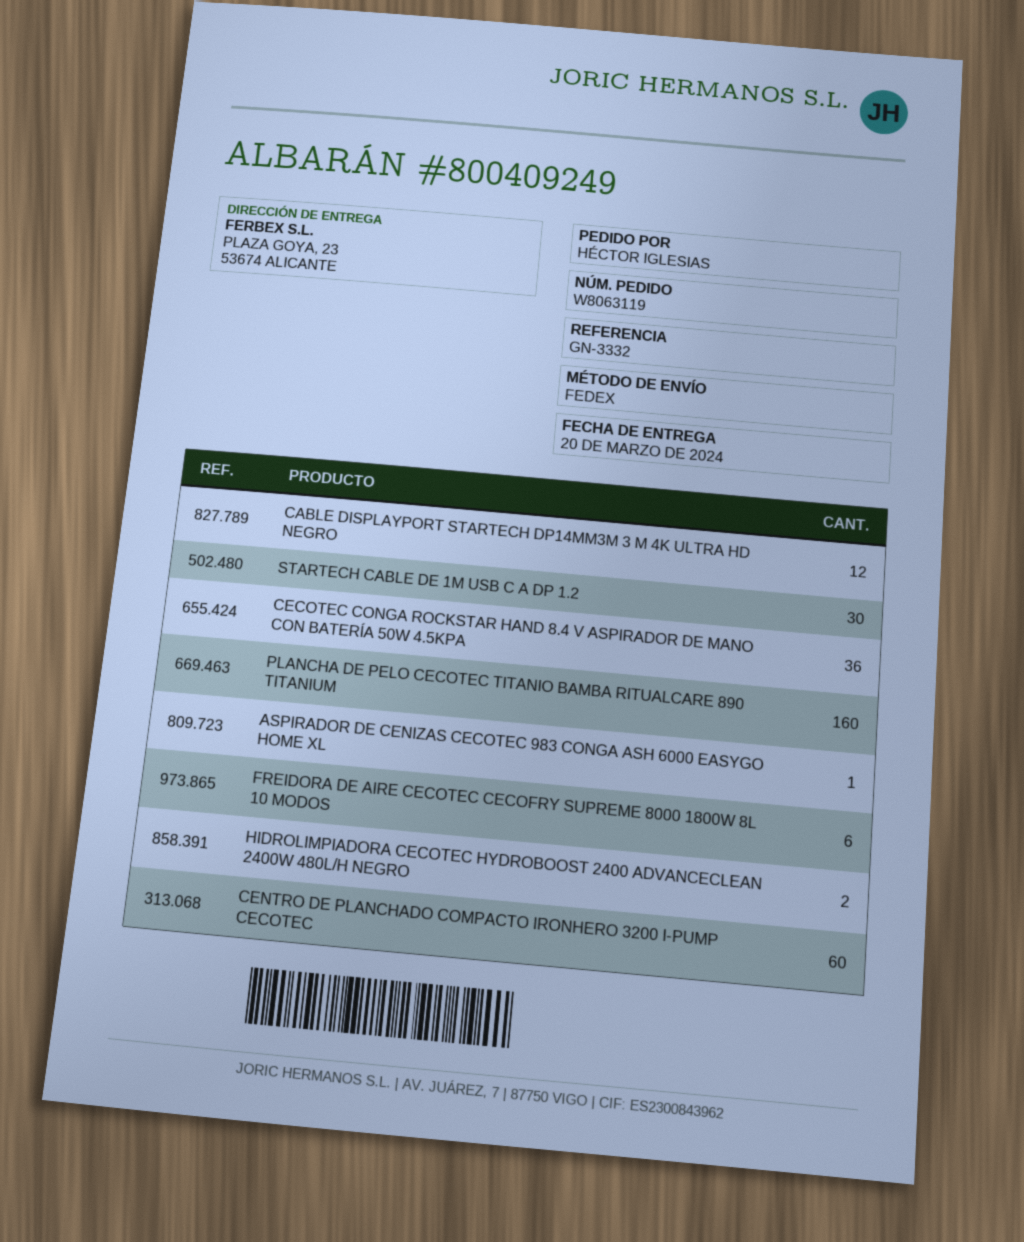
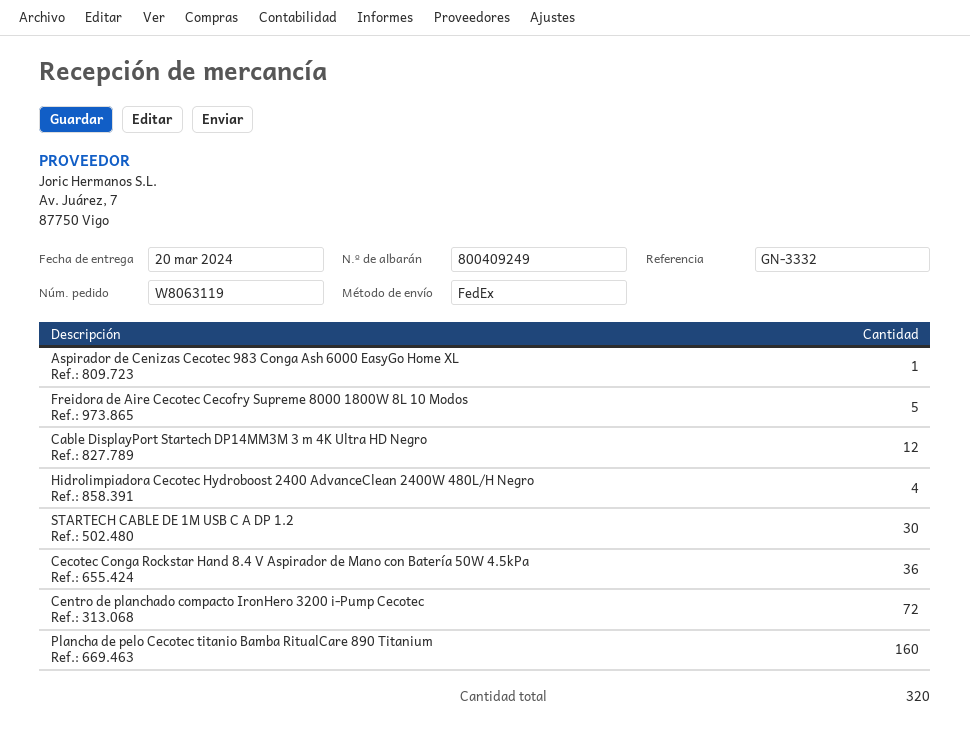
FREIDORA DE AIRE CECOTEC CECOFRY SUPREME 8000 1800W 8L 10 MODOS: 6 -> 5
HIDROLIMPIADORA CECOTEC HYDROBOOST 2400 ADVANCECLEAN 2400W 480L/H NEGRO: 2 -> 4
CENTRO DE PLANCHADO COMPACTO IRONHERO 3200 I-PUMP CECOTEC: 60 -> 72

